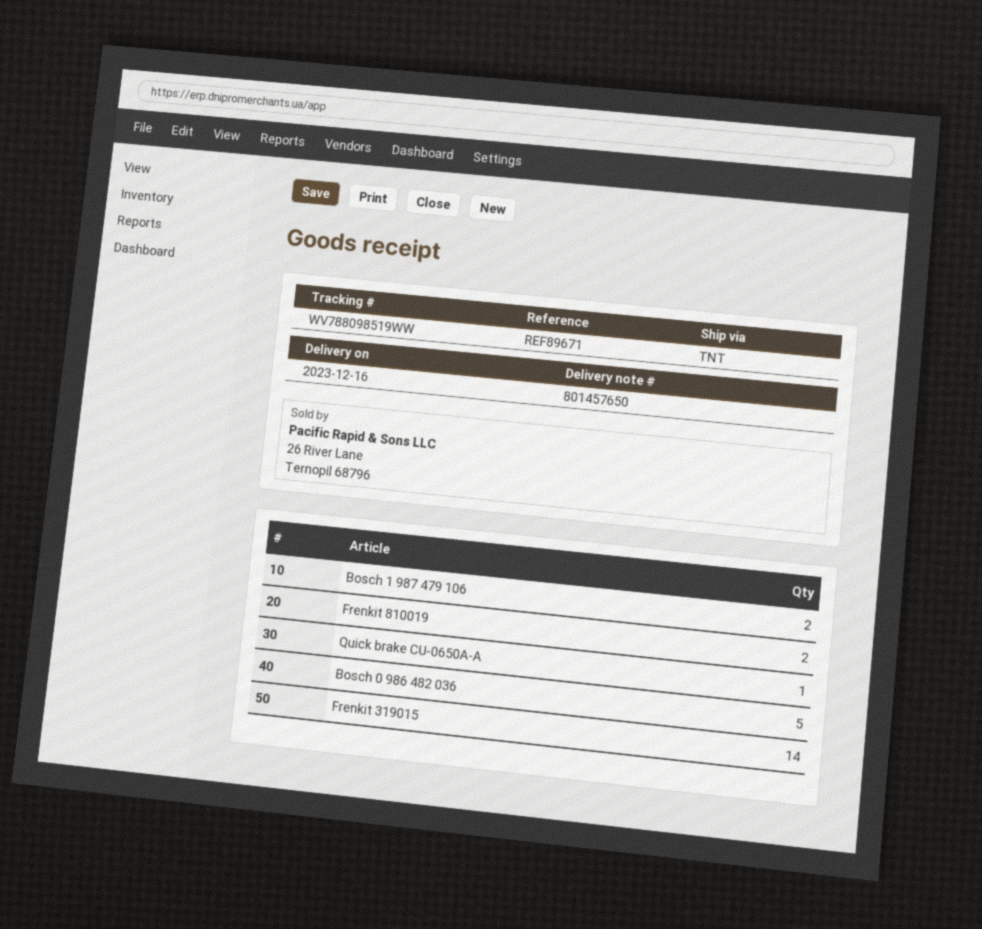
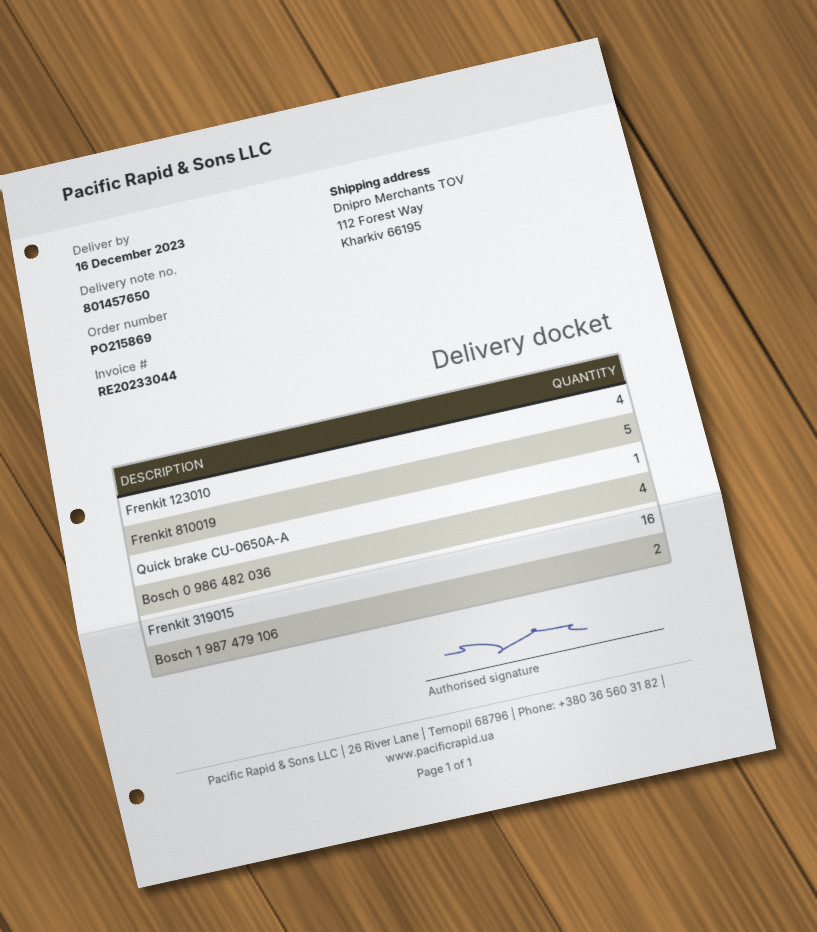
Frenkit 810019: 2 -> 5
Bosch 0 986 482 036: 5 -> 4
Frenkit 319015: 14 -> 16
Frenkit 123010: none -> 4

